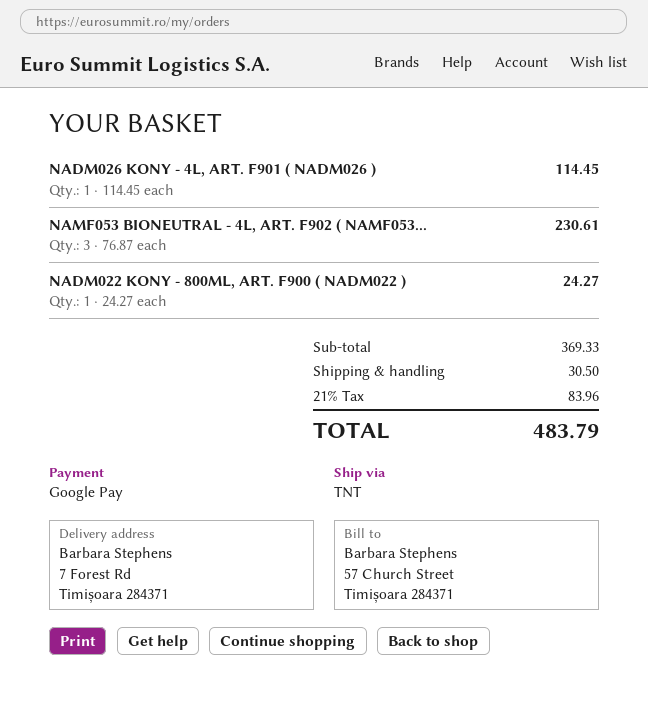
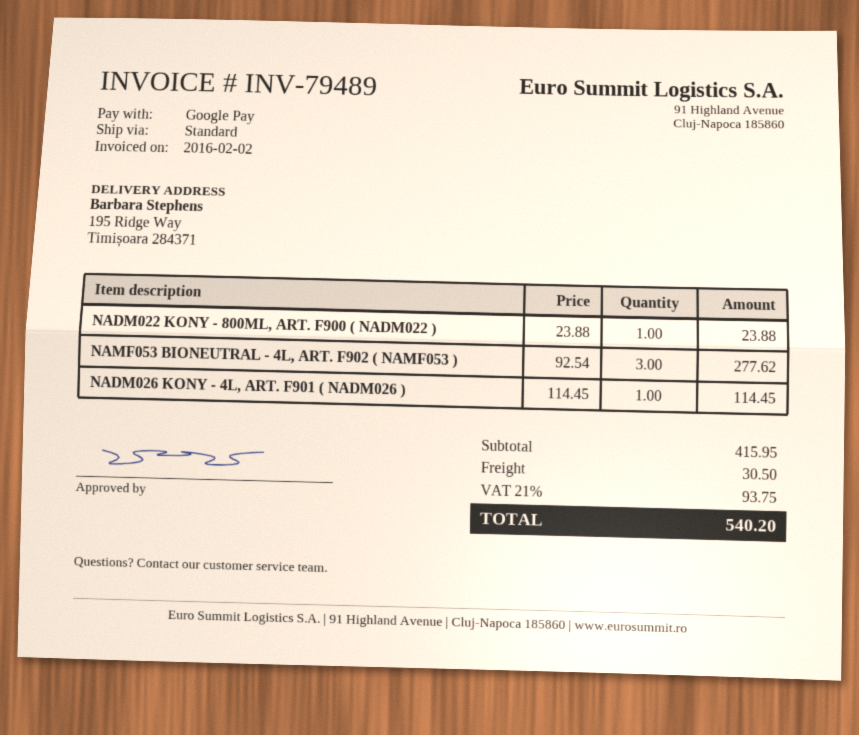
shipping method: TNT -> standard
ship to: 7 Forest Rd, Timișoara 284371 -> 195 Ridge Way, Timișoara 284371
NAMF053 BIONEUTRAL - 4L, ART. F902 ( NAMF053...: 3 x 76.87 = 230.61 -> 3 x 92.54 = 277.62
NADM022 KONY - 800ML, ART. F900 ( NADM022 ): 1 x 24.27 = 24.27 -> 1 x 23.88 = 23.88
subtotal: 369.33 -> 415.95
tax: 21% = 83.96 -> 21% = 93.75
total: 483.79 -> 540.20

